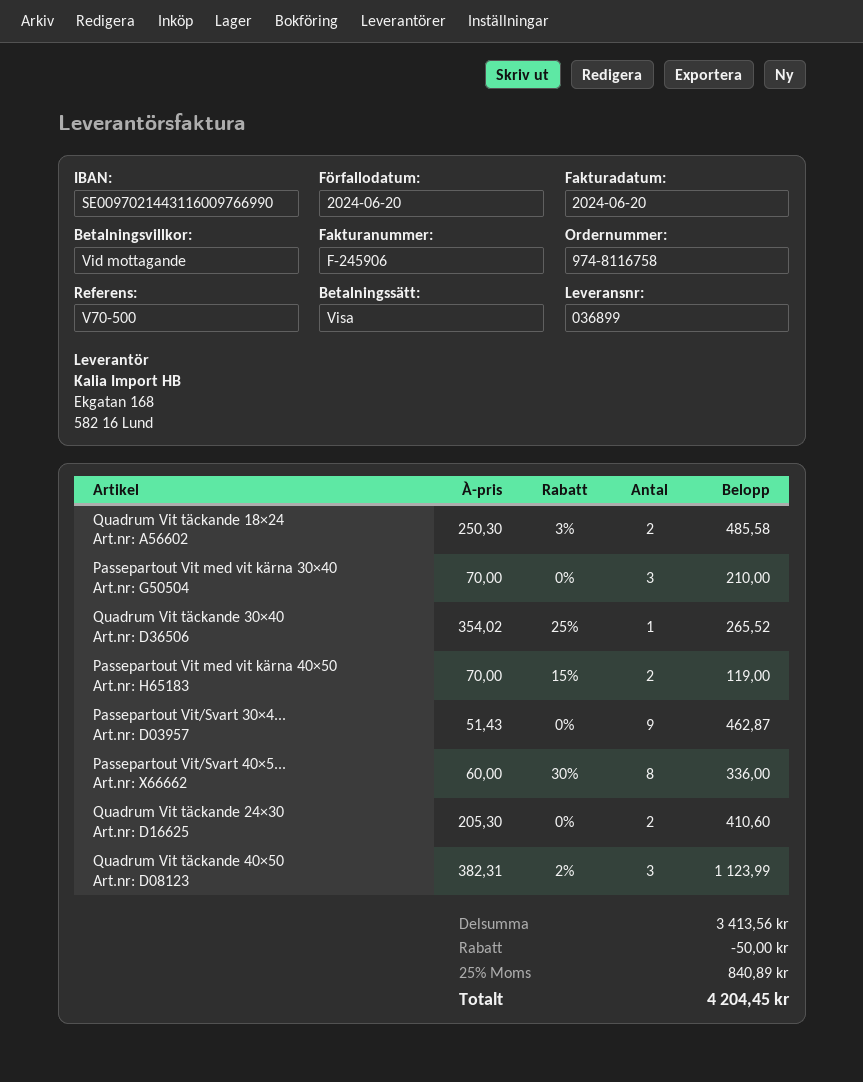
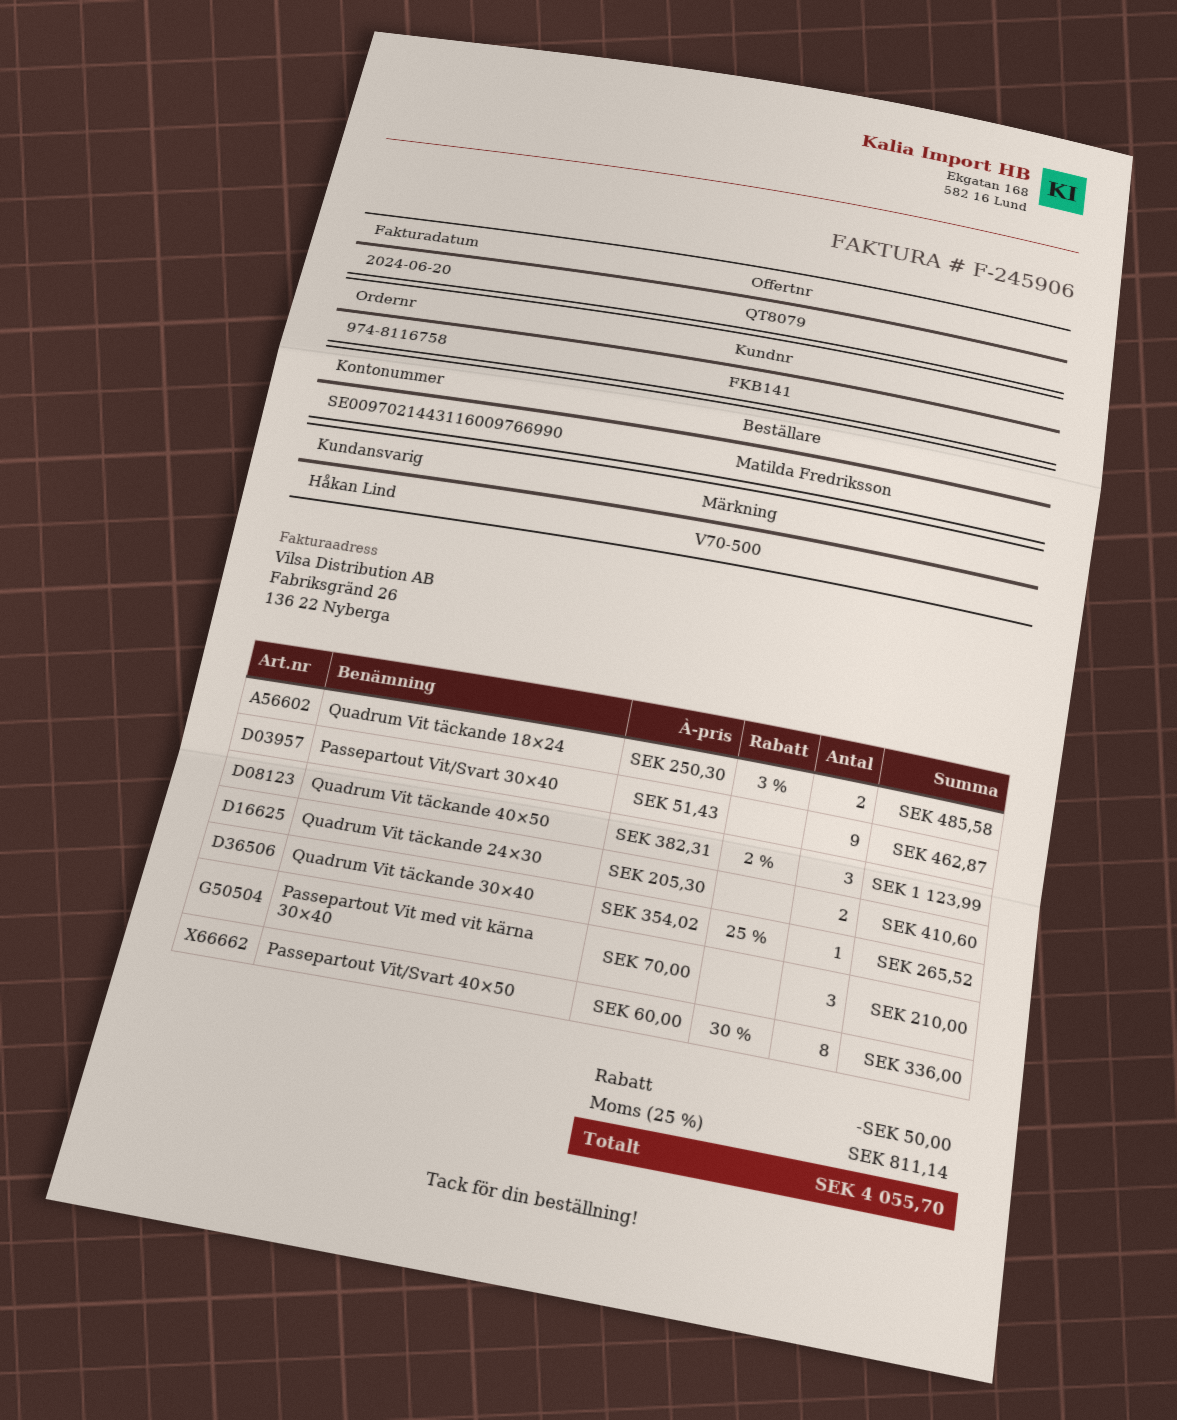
Passepartout Vit med vit kärna 40×50: 2 x 70.00 - 15% = 119.00 -> none
tax: 25% = 840.89 -> 25% = 811.14
total: 4204.45 -> 4055.70

